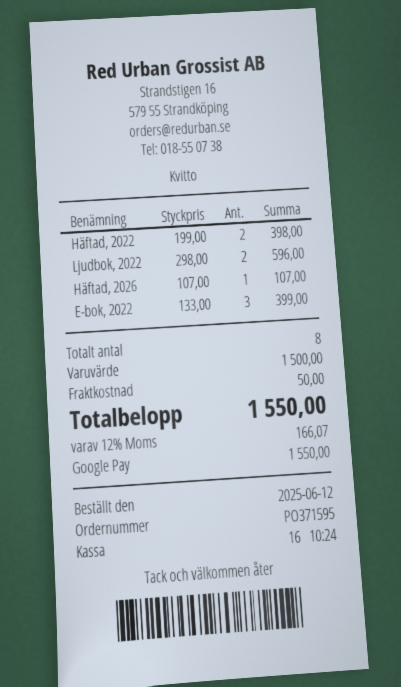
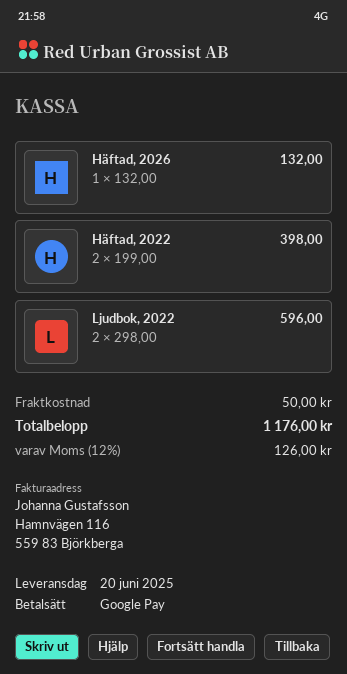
Häftad, 2026: 1 x 107.00 = 107.00 -> 1 x 132.00 = 132.00
E-bok, 2022: 3 x 133.00 = 399.00 -> none
tax: 12% = 166.07 -> 12% = 126.00
total: 1550.00 -> 1176.00

